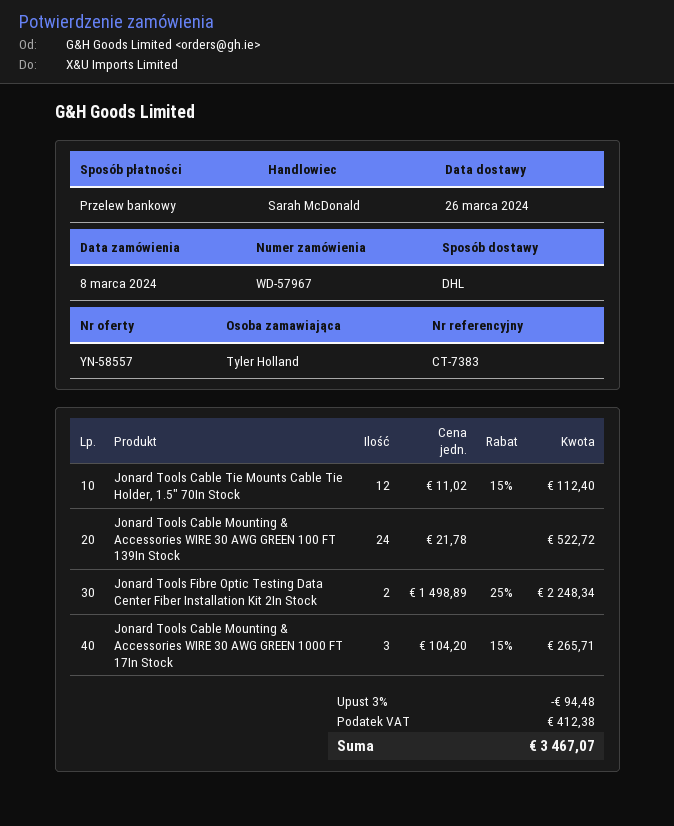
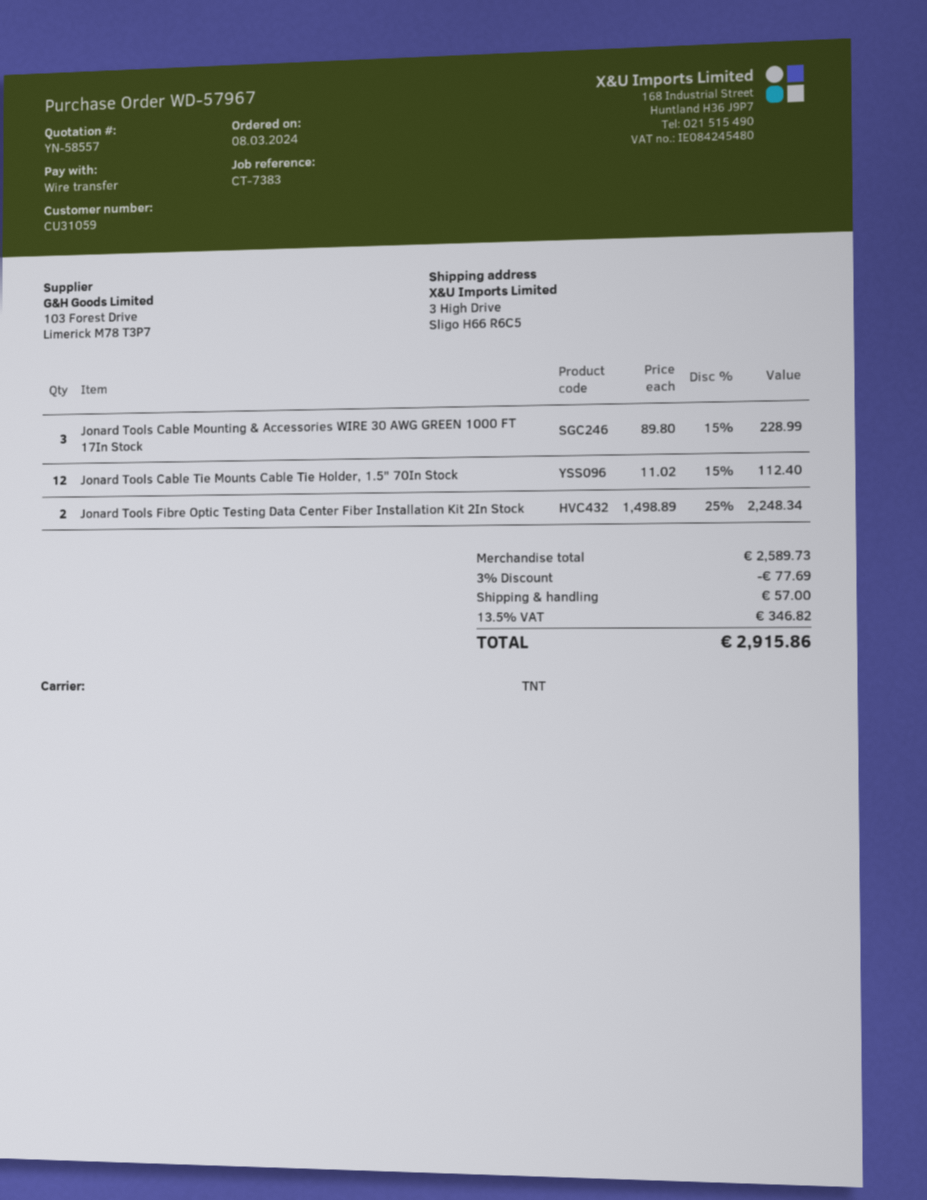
shipping method: DHL -> TNT
Jonard Tools Cable Mounting & Accessories WIRE 30 AWG GREEN 100 FT 139In Stock: 24 x 21.78 = 522.72 -> none
Jonard Tools Cable Mounting & Accessories WIRE 30 AWG GREEN 1000 FT 17In Stock: 3 x 104.20 - 15% = 265.71 -> 3 x 89.80 - 15% = 228.99
discount: 3% = 94.48 -> 3% = 77.69
shipping: none -> 57.00
tax: 412.38 -> 346.82
total: 3467.07 -> 2915.86

